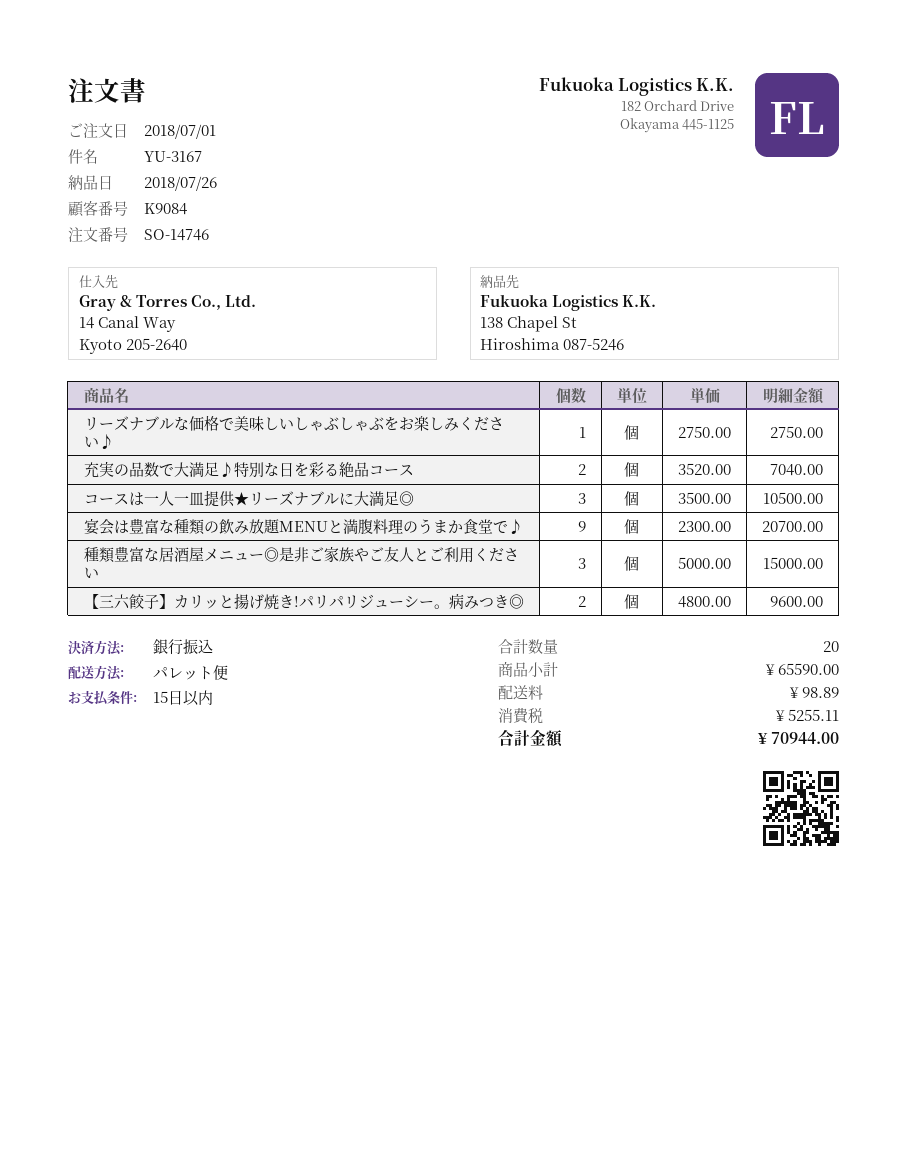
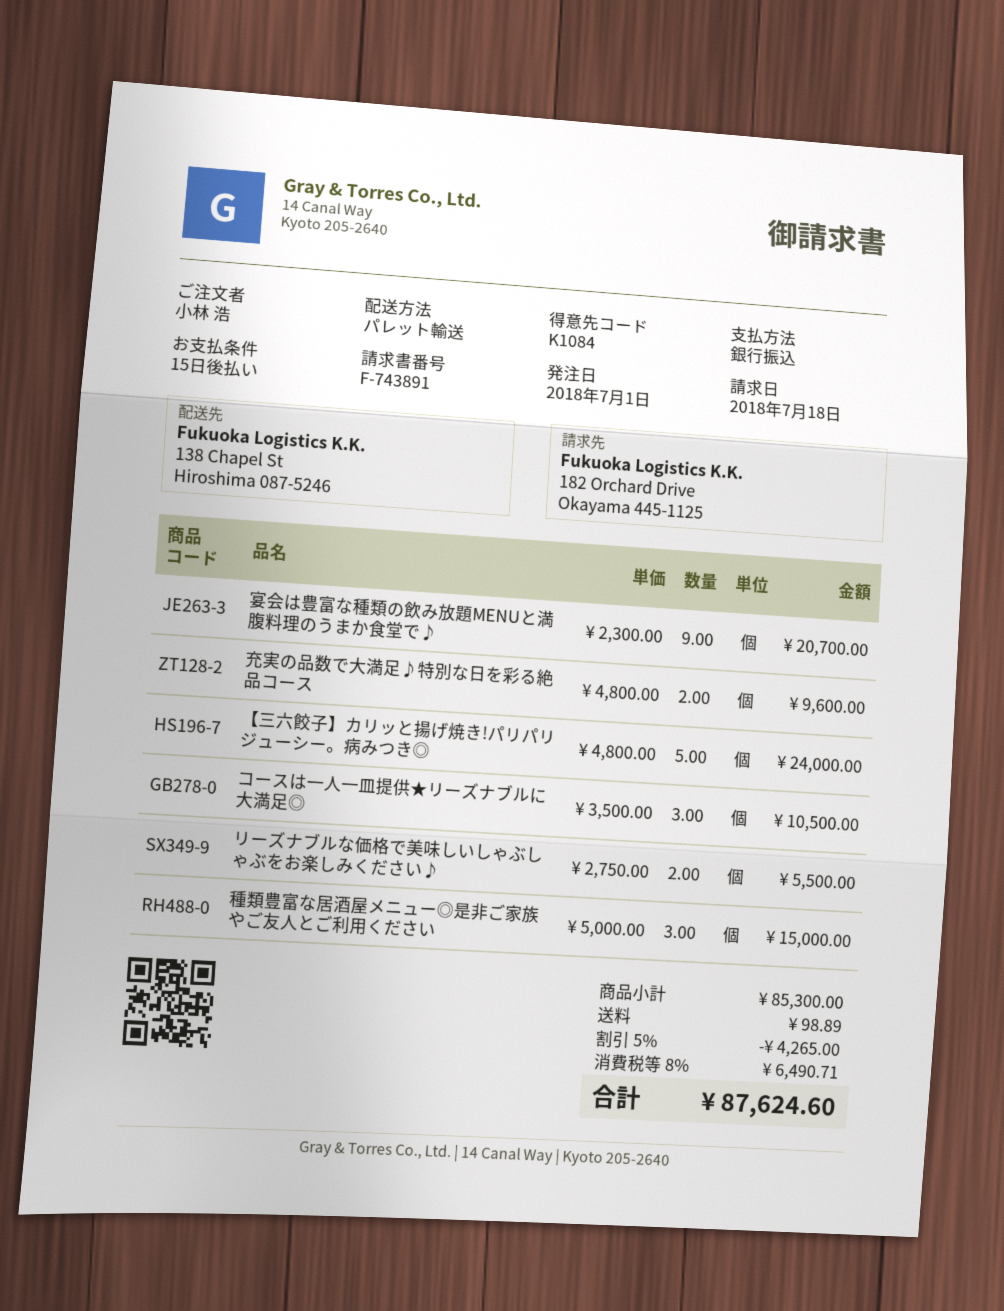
customer number: K9084 -> K1084
リーズナブルな価格で美味しいしゃぶしゃぶをお楽しみください♪: 1 x 2750.00 = 2750.00 -> 2 x 2750.00 = 5500.00
充実の品数で大満足♪特別な日を彩る絶品コース: 2 x 3520.00 = 7040.00 -> 2 x 4800.00 = 9600.00
【三六餃子】カリッと揚げ焼き!パリパリジューシー。病みつき◎: 2 x 4800.00 = 9600.00 -> 5 x 4800.00 = 24000.00
subtotal: 65590.00 -> 85300.00
discount: none -> 5% = 4265.00
tax: 5255.11 -> 6490.71
total: 70944.00 -> 87624.60

